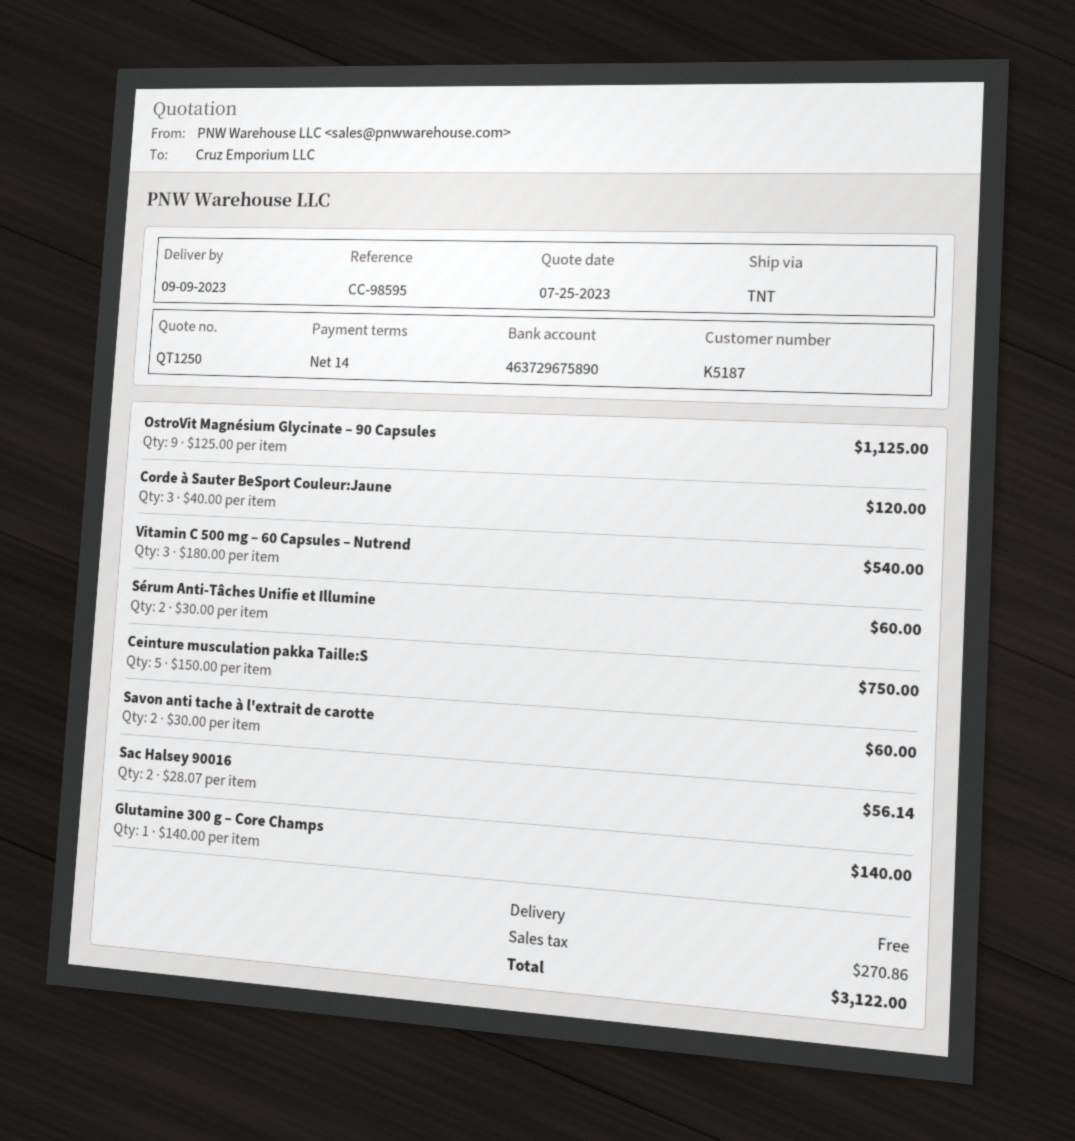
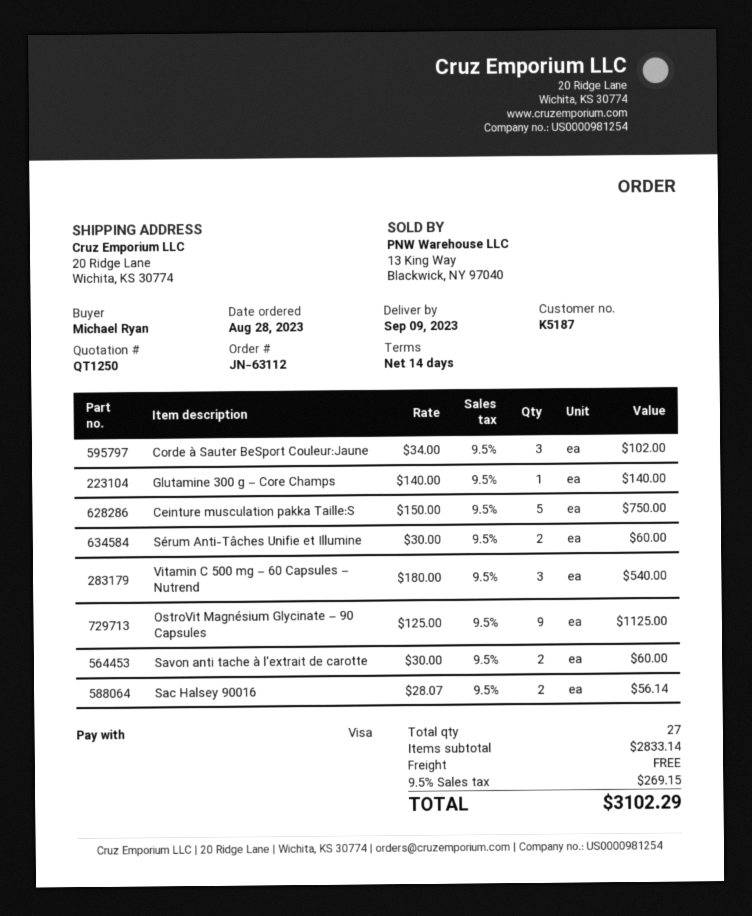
Corde à Sauter BeSport Couleur:Jaune: 3 x 40.00 = 120.00 -> 3 x 34.00 = 102.00
tax: 270.86 -> 269.15
total: 3122.00 -> 3102.29

